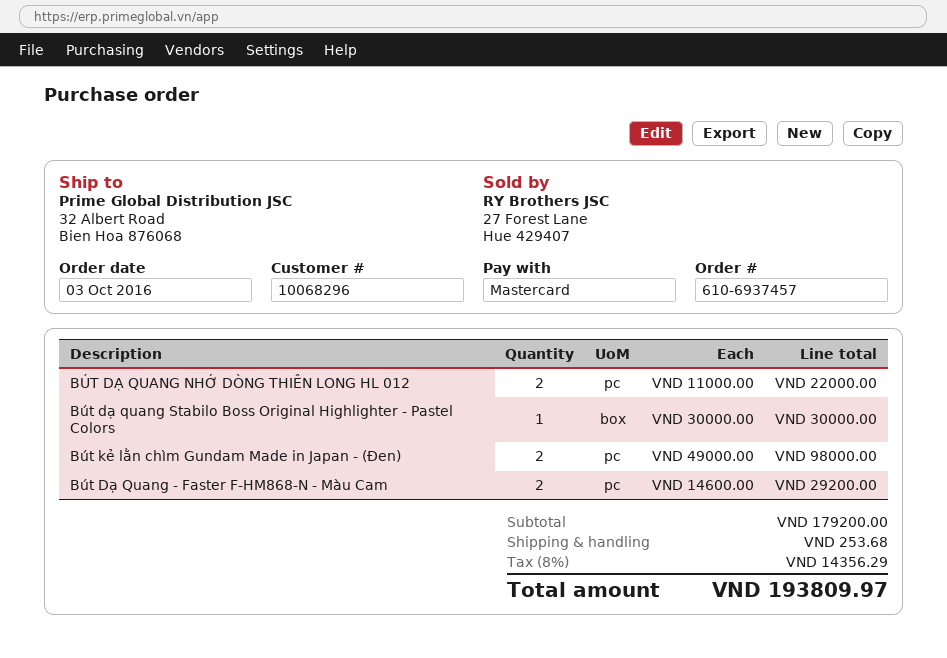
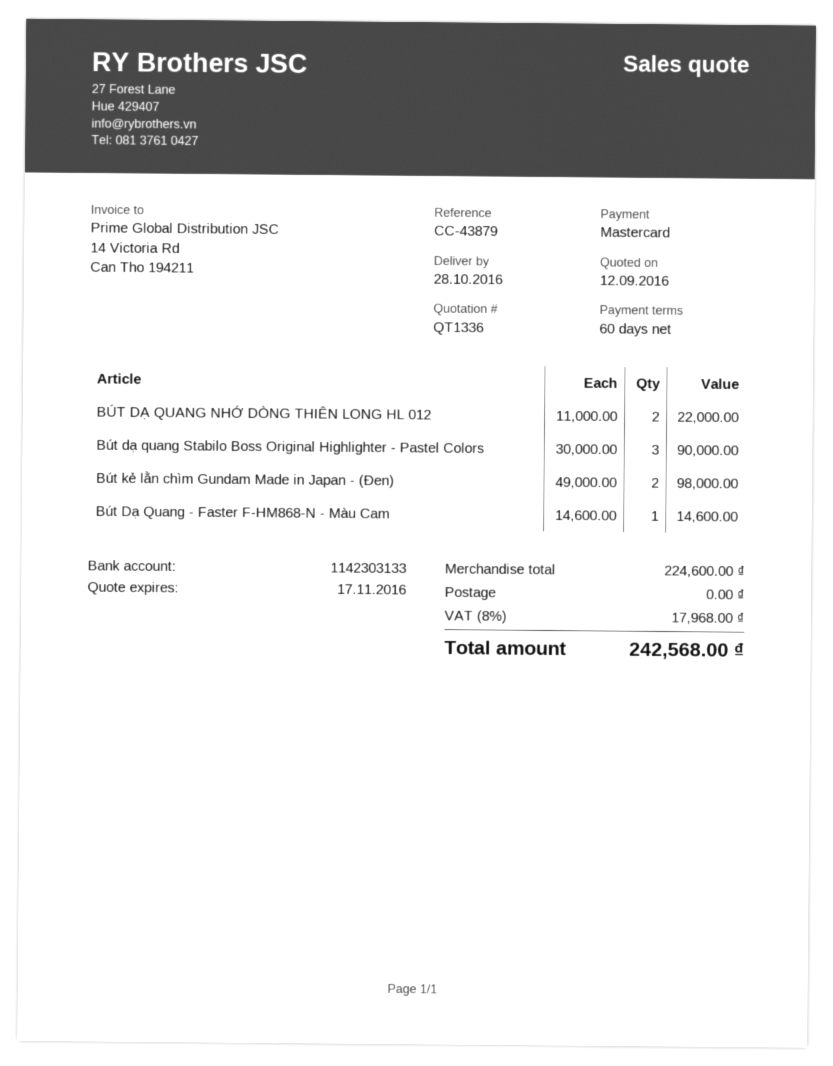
Bút dạ quang Stabilo Boss Original Highlighter - Pastel Colors: 1 x 30000.00 = 30000.00 -> 3 x 30000.00 = 90000.00
Bút Dạ Quang - Faster F-HM868-N - Màu Cam: 2 x 14600.00 = 29200.00 -> 1 x 14600.00 = 14600.00
subtotal: 179200.00 -> 224600.00
shipping: 253.68 -> 0.00
tax: 8% = 14356.29 -> 8% = 17968.00
total: 193809.97 -> 242568.00

